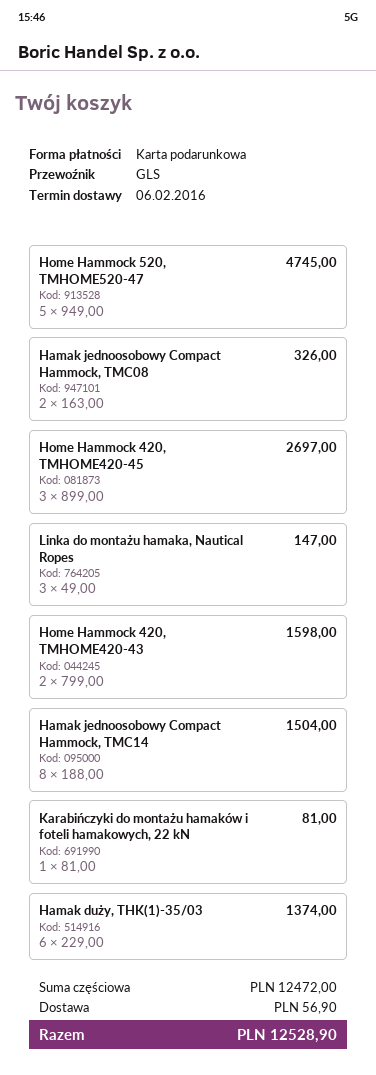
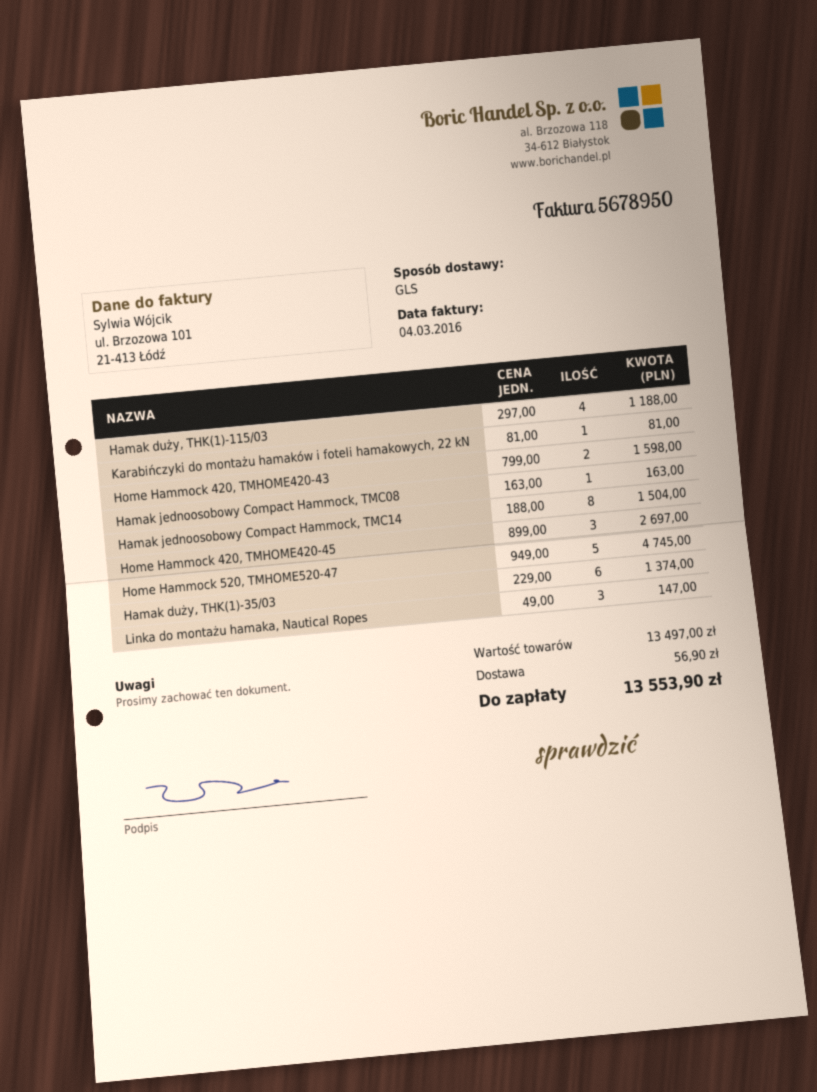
Hamak jednoosobowy Compact Hammock, TMC08: 2 x 163.00 = 326.00 -> 1 x 163.00 = 163.00
Hamak duży, THK(1)-115/03: none -> 4 x 297.00 = 1188.00
subtotal: 12472.00 -> 13497.00
total: 12528.90 -> 13553.90

